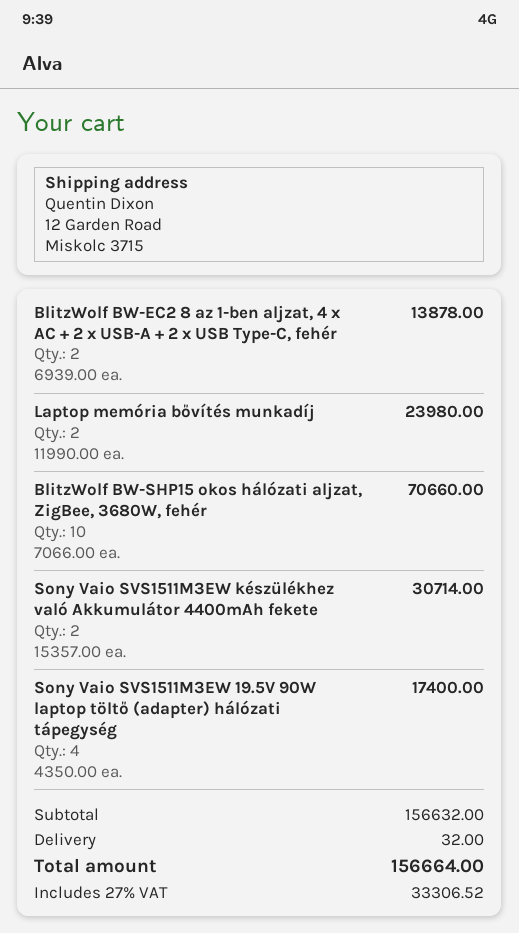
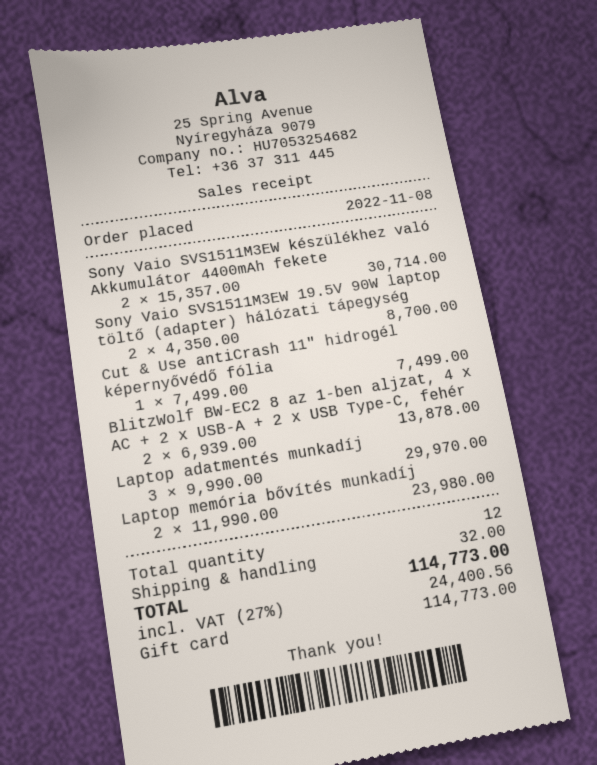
BlitzWolf BW-SHP15 okos hálózati aljzat, ZigBee, 3680W, fehér: 10 x 7066.00 = 70660.00 -> none
Sony Vaio SVS1511M3EW 19.5V 90W laptop töltő (adapter) hálózati tápegység: 4 x 4350.00 = 17400.00 -> 2 x 4350.00 = 8700.00
Cut & Use antiCrash 11" hidrogél képernyővédő fólia: none -> 1 x 7499.00 = 7499.00
Laptop adatmentés munkadíj: none -> 3 x 9990.00 = 29970.00
tax: 27% = 33306.52 -> 27% = 24400.56
total: 156664.00 -> 114773.00

